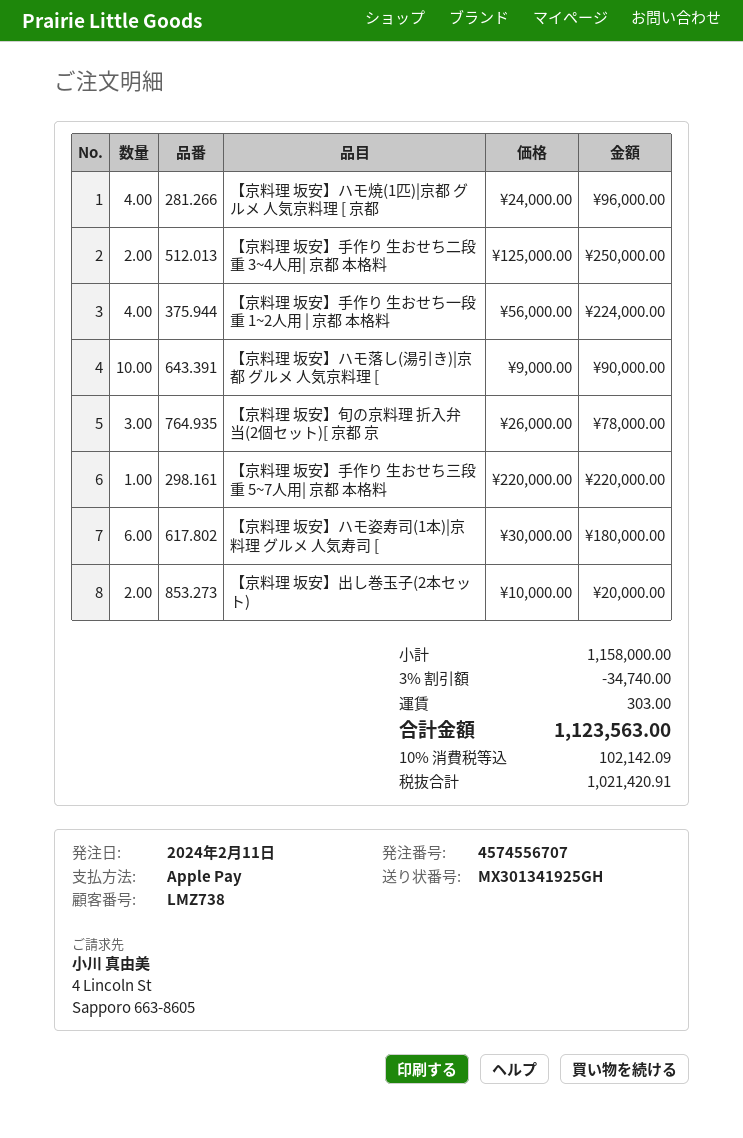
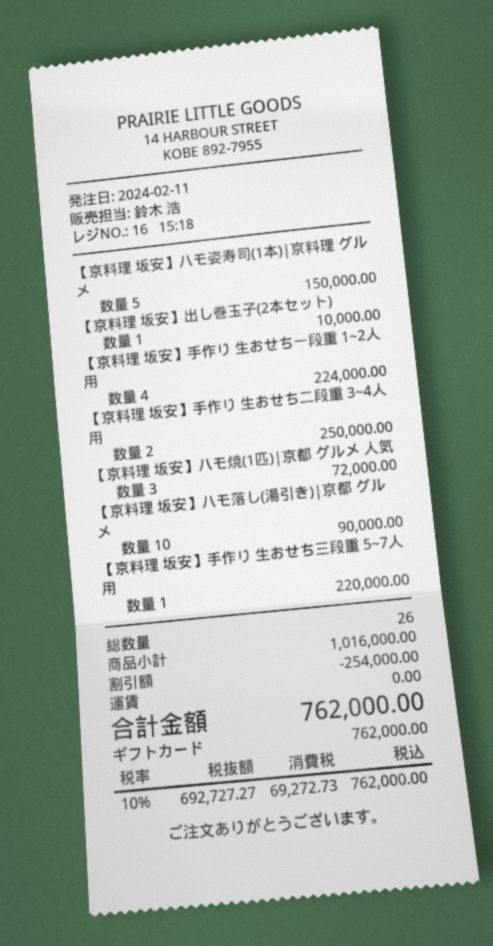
payment method: Apple Pay -> gift card
【京料理 坂安】ハモ焼(1匹)|京都 グルメ 人気京料理 [ 京都: 4 for 96000.00 -> 3 for 72000.00
【京料理 坂安】旬の京料理 折入弁当(2個セット)[ 京都 京: 3 for 78000.00 -> none
【京料理 坂安】ハモ姿寿司(1本)|京料理 グルメ 人気寿司 [: 6 for 180000.00 -> 5 for 150000.00
【京料理 坂安】出し巻玉子(2本セット): 2 for 20000.00 -> 1 for 10000.00
subtotal: 1158000.00 -> 1016000.00
discount: 34740.00 -> 254000.00
shipping: 303.00 -> 0.00
net: 1021420.91 -> 692727.27
tax: 10% = 102142.09 -> 10% = 69272.73
total: 1123563.00 -> 762000.00

